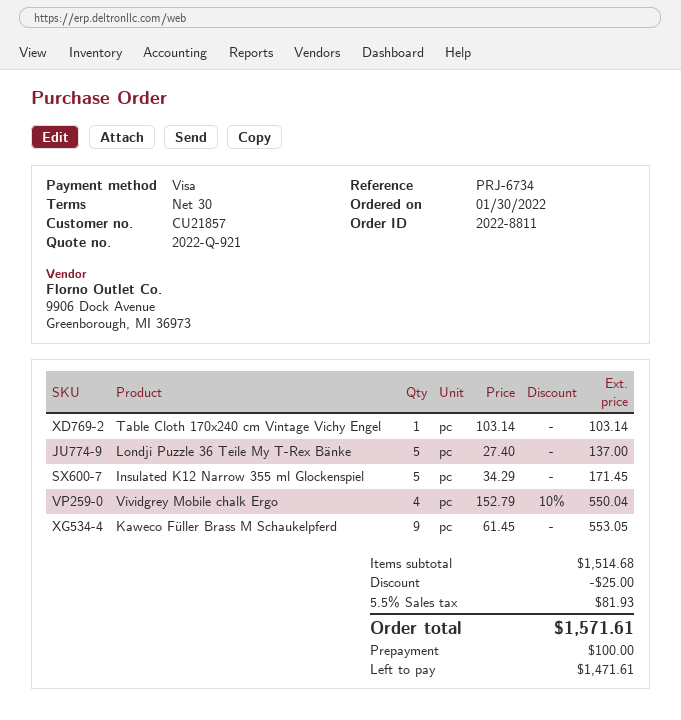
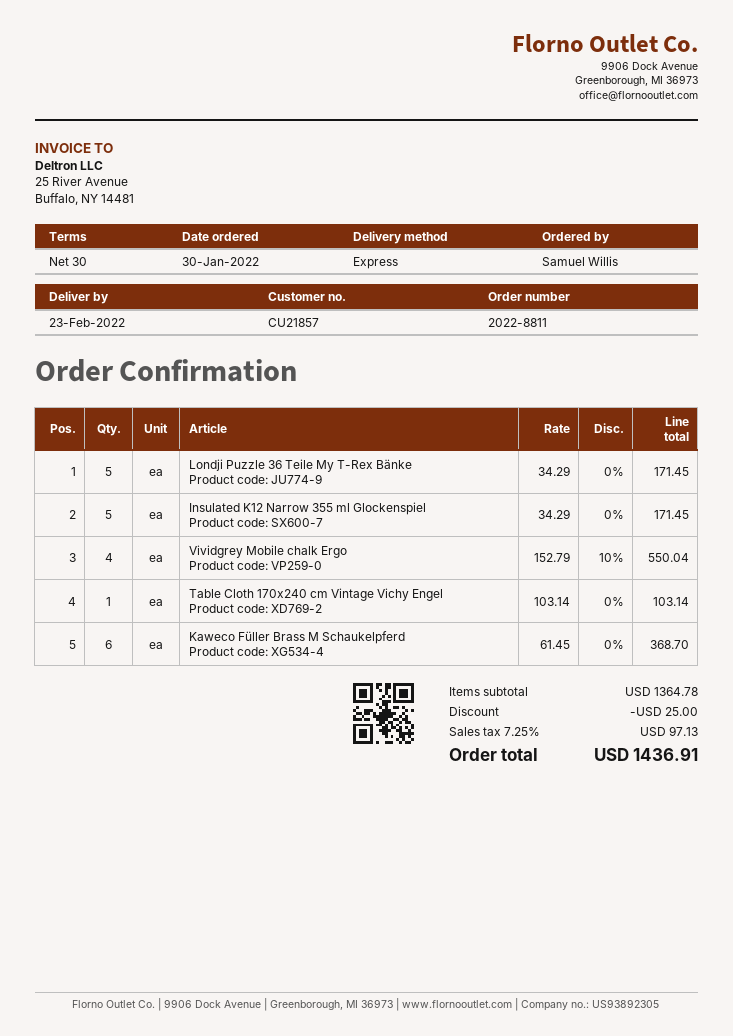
Londji Puzzle 36 Teile My T-Rex Bänke: 5 x 27.40 = 137.00 -> 5 x 34.29 = 171.45
Kaweco Füller Brass M Schaukelpferd: 9 x 61.45 = 553.05 -> 6 x 61.45 = 368.70
subtotal: 1514.68 -> 1364.78
tax: 5.5% = 81.93 -> 7.25% = 97.13
total: 1571.61 -> 1436.91

